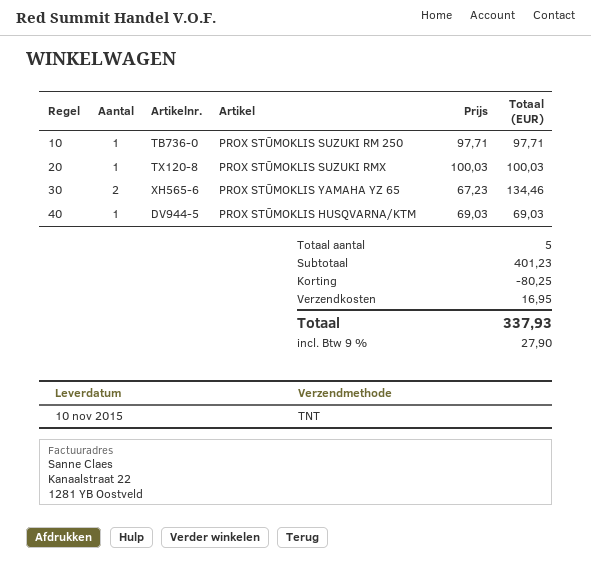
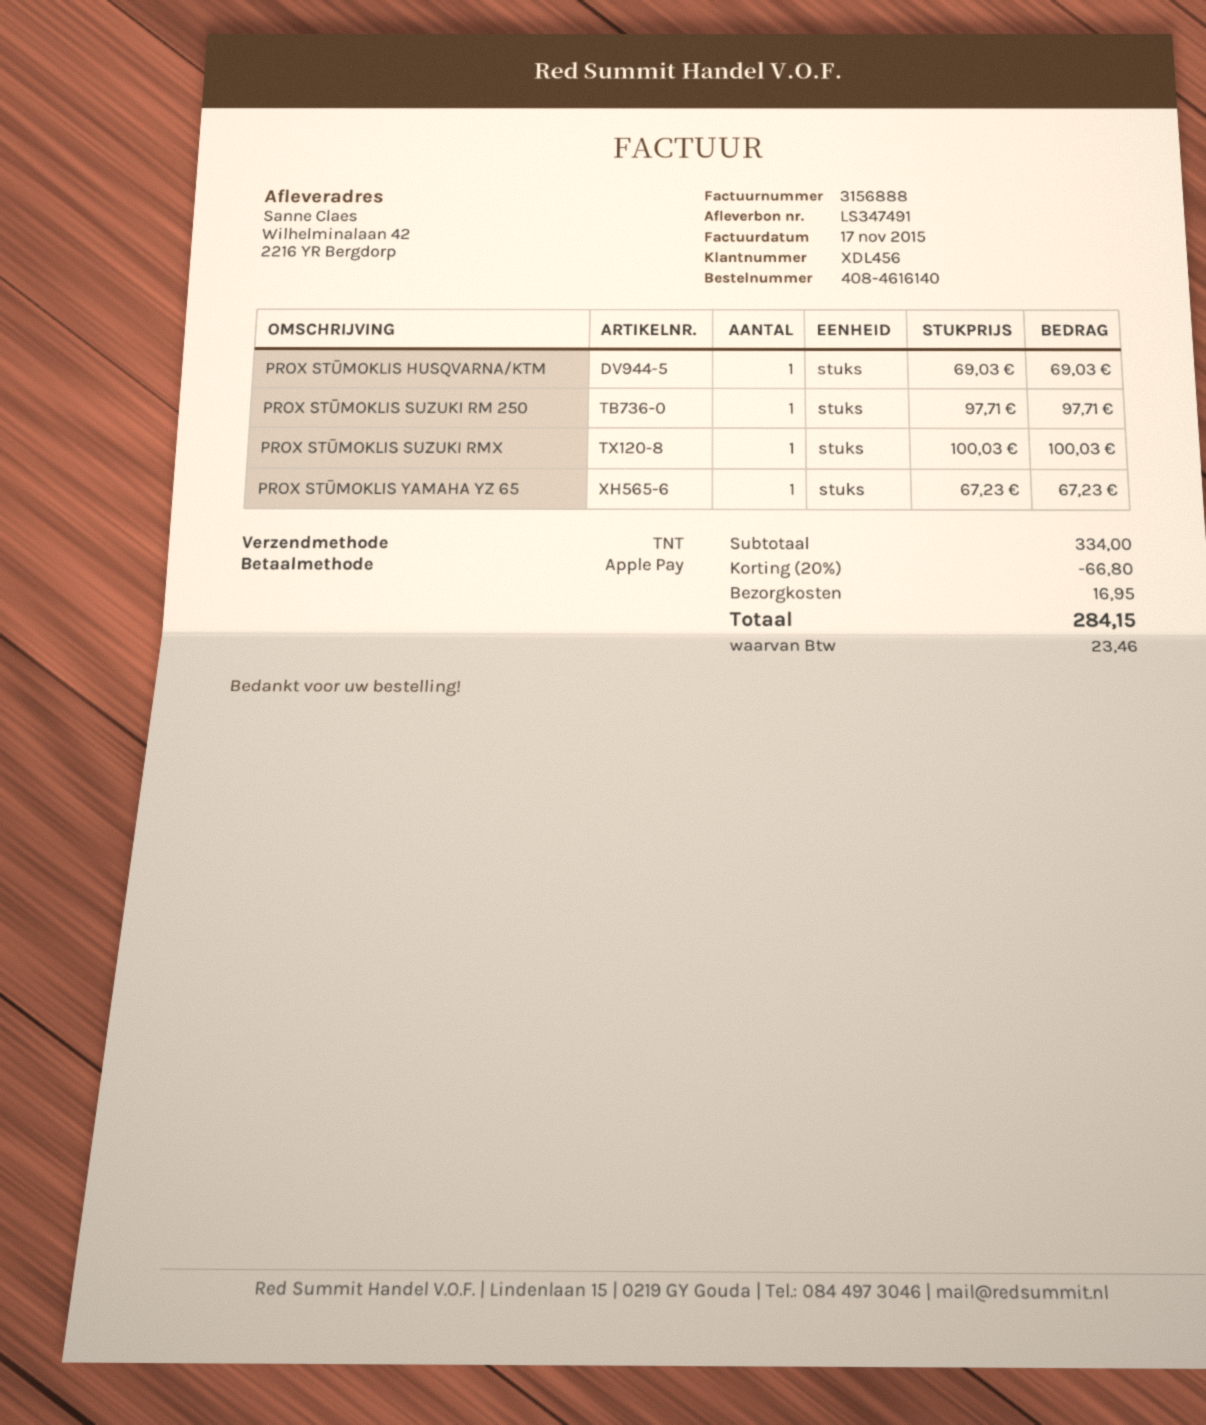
PROX STŪMOKLIS YAMAHA YZ 65: 2 x 67.23 = 134.46 -> 1 x 67.23 = 67.23
subtotal: 401.23 -> 334.00
discount: 80.25 -> 66.80
tax: 27.90 -> 23.46
total: 337.93 -> 284.15

